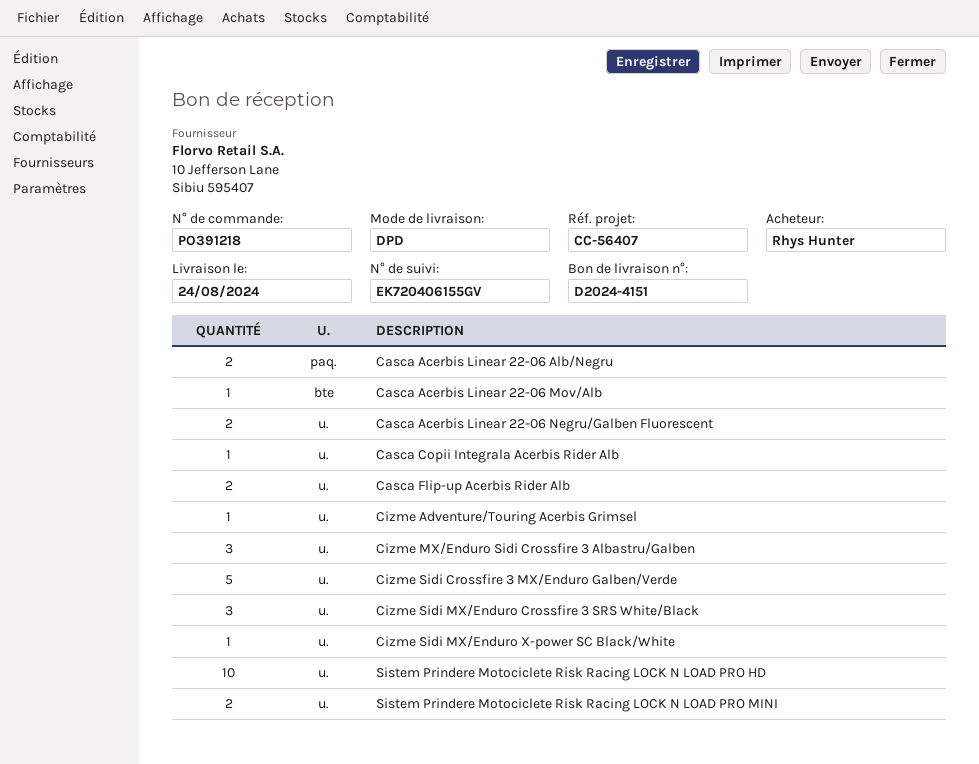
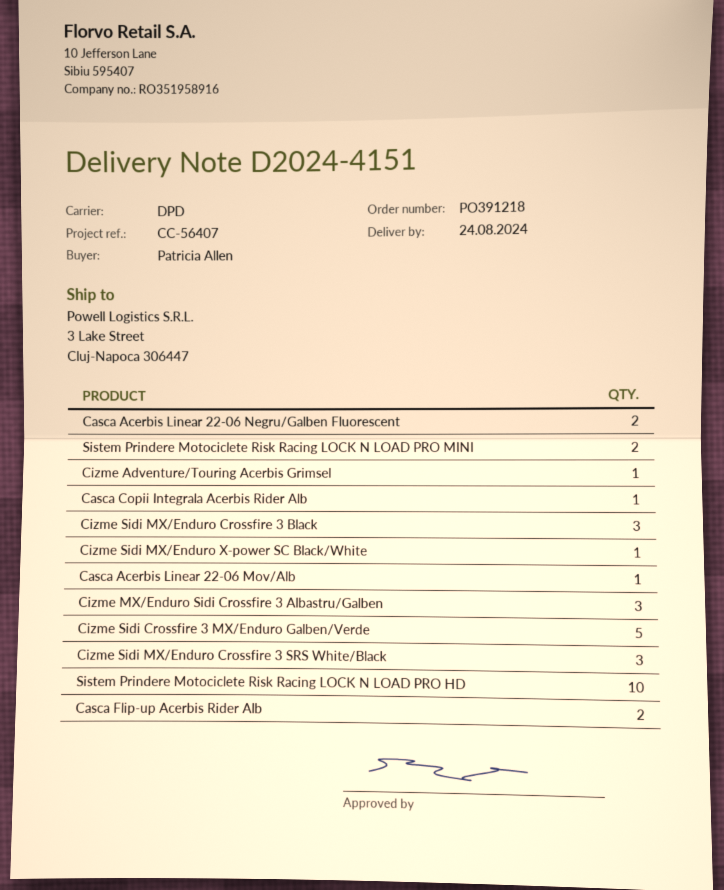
ordered by: Rhys Hunter -> Patricia Allen
Casca Acerbis Linear 22-06 Alb/Negru: 2 -> none
Cizme Sidi MX/Enduro Crossfire 3 Black: none -> 3

